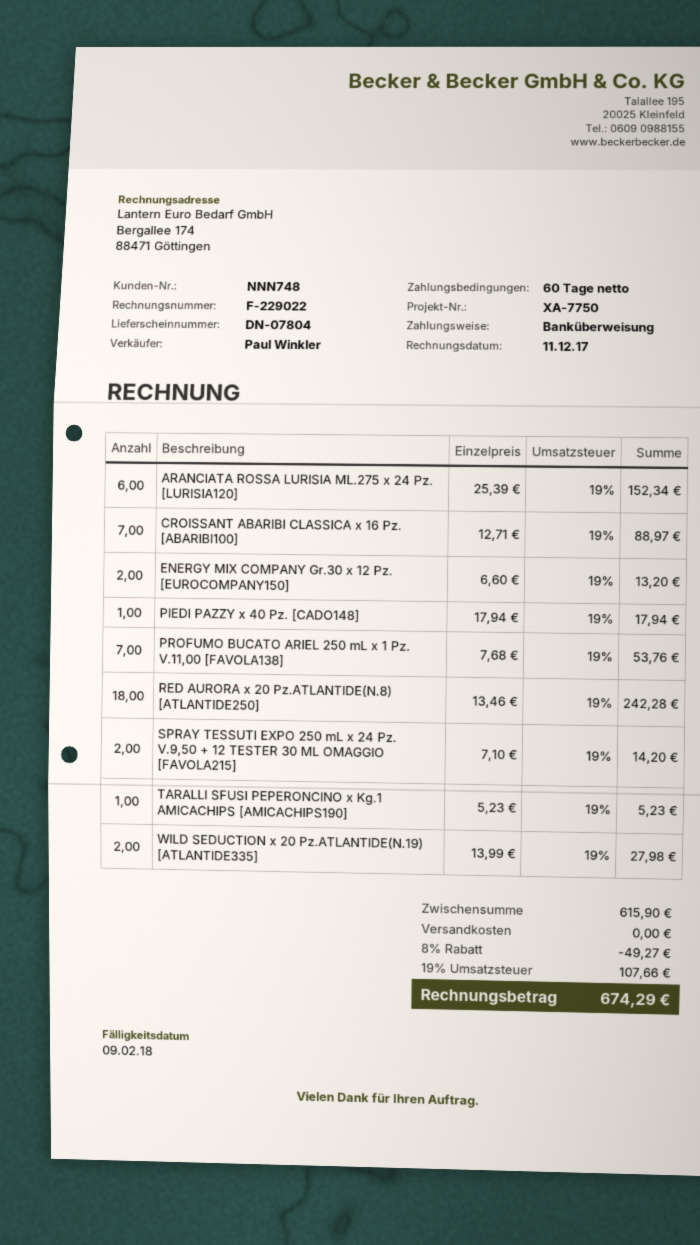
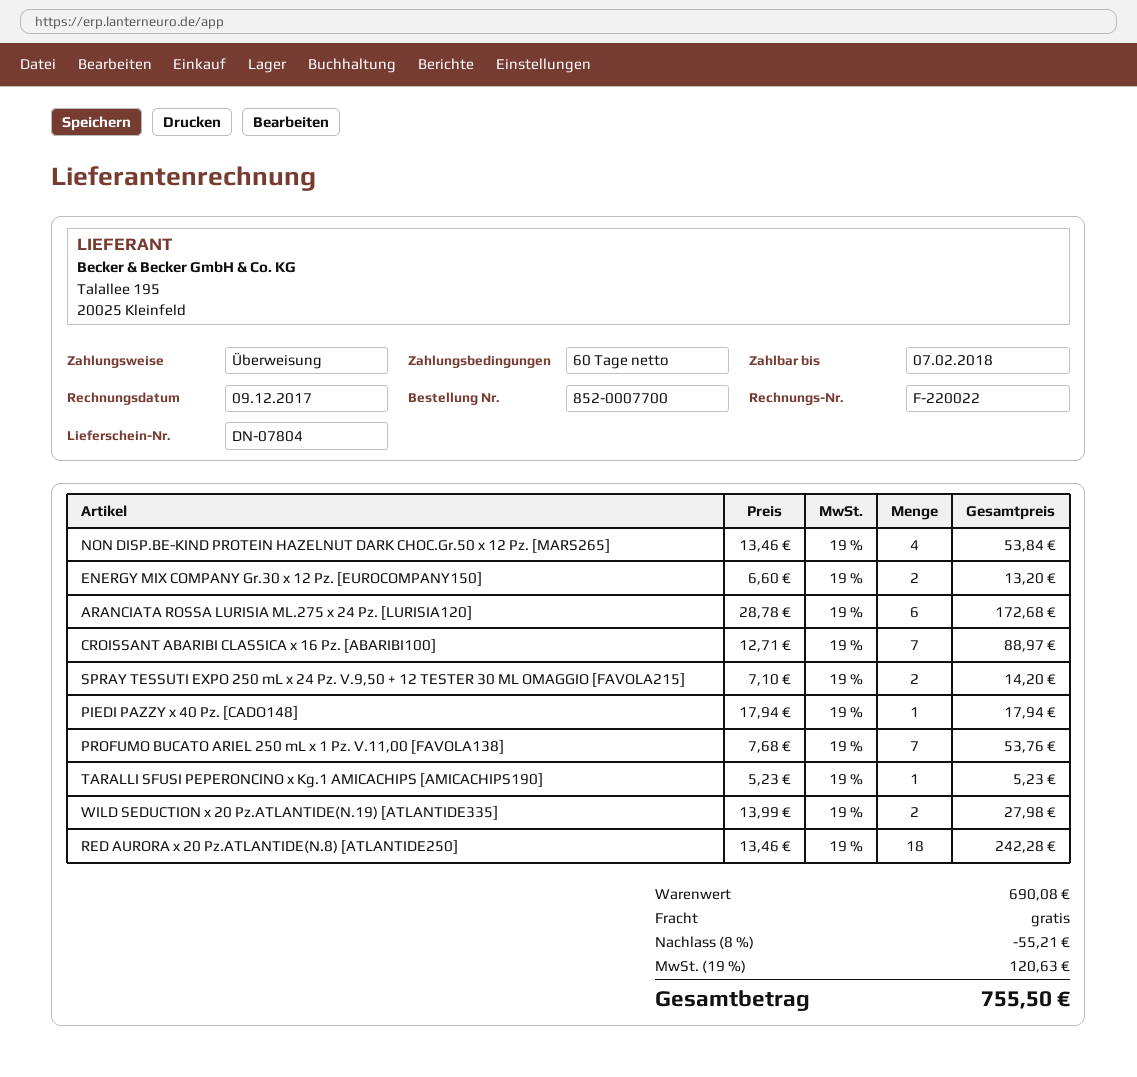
invoice number: F-229022 -> F-220022
invoice date: 2017-12-11 -> 2017-12-09
due date: 2018-02-09 -> 2018-02-07
ARANCIATA ROSSA LURISIA ML.275 x 24 Pz. [LURISIA120]: 6 x 25.39 = 152.34 -> 6 x 28.78 = 172.68
NON DISP.BE-KIND PROTEIN HAZELNUT DARK CHOC.Gr.50 x 12 Pz. [MARS265]: none -> 4 x 13.46 = 53.84
subtotal: 615.90 -> 690.08
discount: 8% = 49.27 -> 8% = 55.21
tax: 19% = 107.66 -> 19% = 120.63
total: 674.29 -> 755.50

